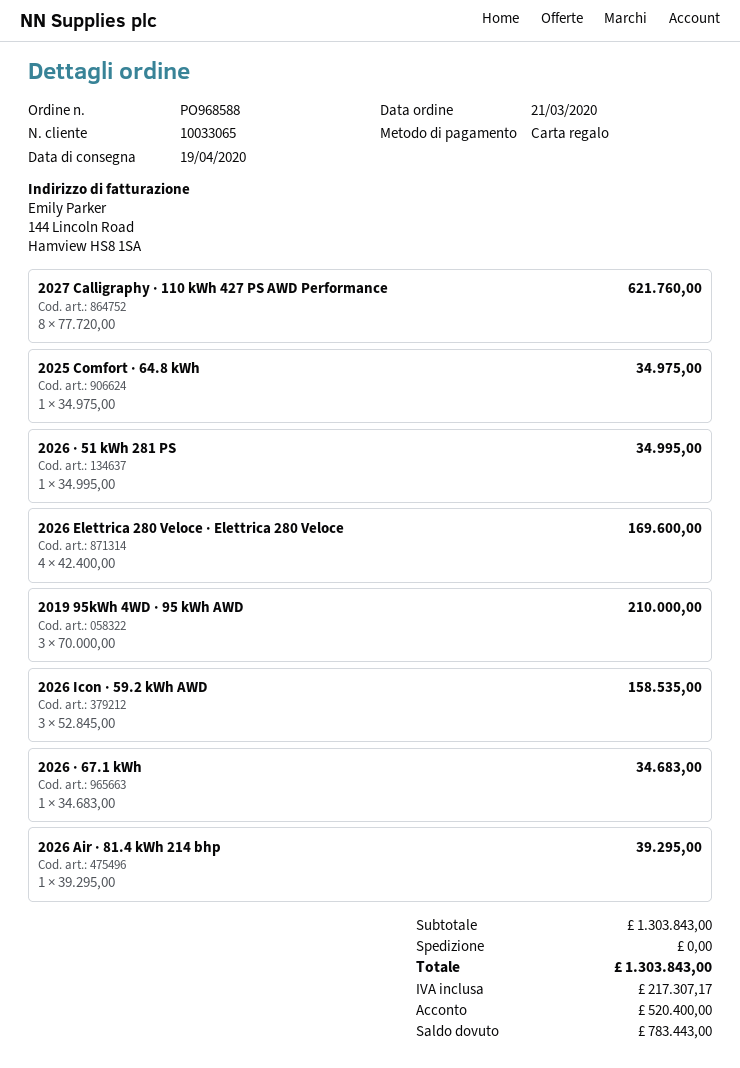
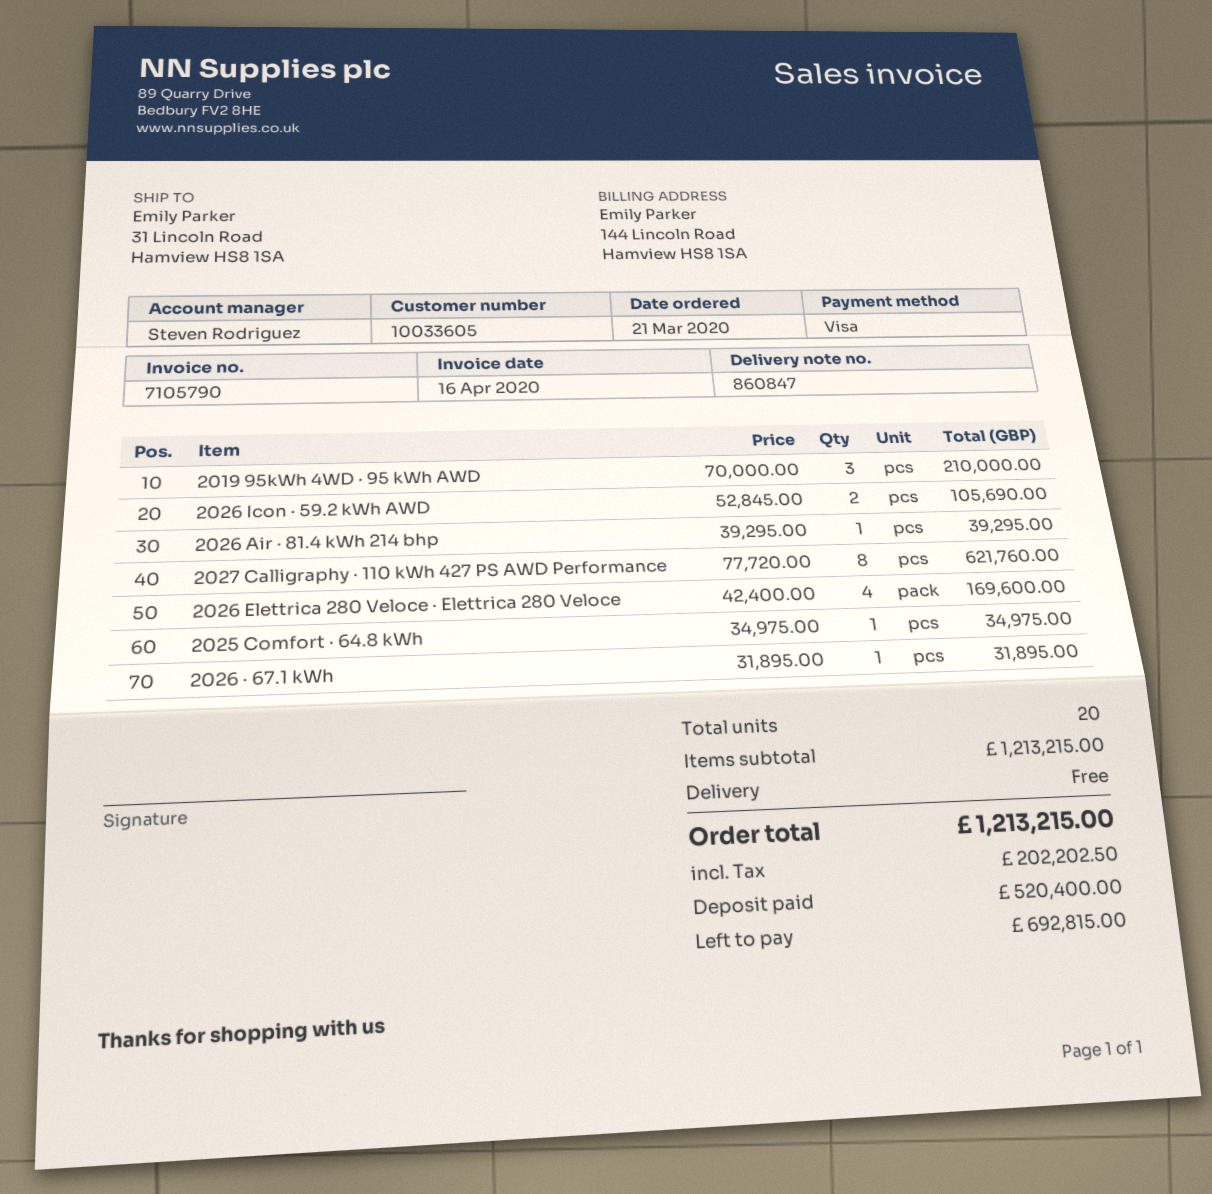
customer number: 10033065 -> 10033605
payment method: gift card -> Visa
2026 · 51 kWh 281 PS: 1 x 34995.00 = 34995.00 -> none
2026 Icon · 59.2 kWh AWD: 3 x 52845.00 = 158535.00 -> 2 x 52845.00 = 105690.00
2026 · 67.1 kWh: 1 x 34683.00 = 34683.00 -> 1 x 31895.00 = 31895.00
subtotal: 1303843.00 -> 1213215.00
tax: 217307.17 -> 202202.50
total: 1303843.00 -> 1213215.00
balance: 783443.00 -> 692815.00

